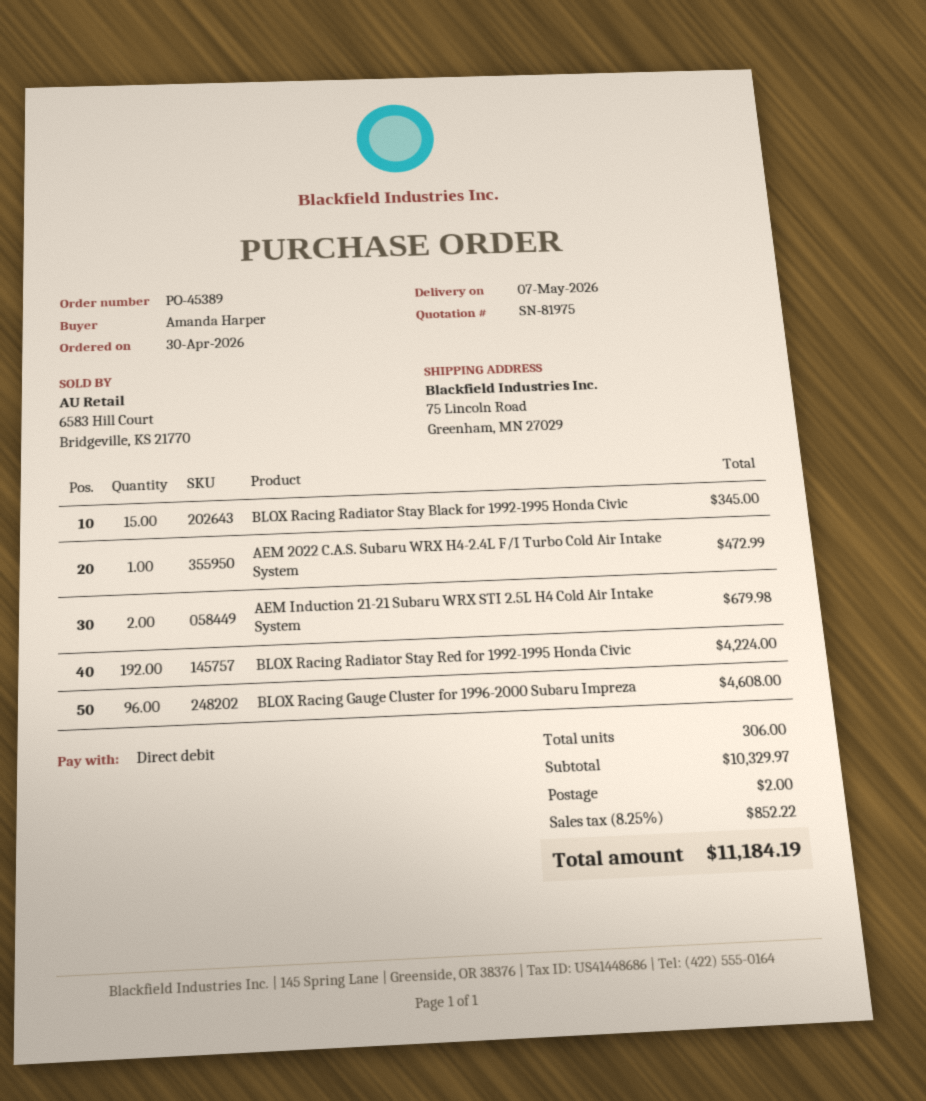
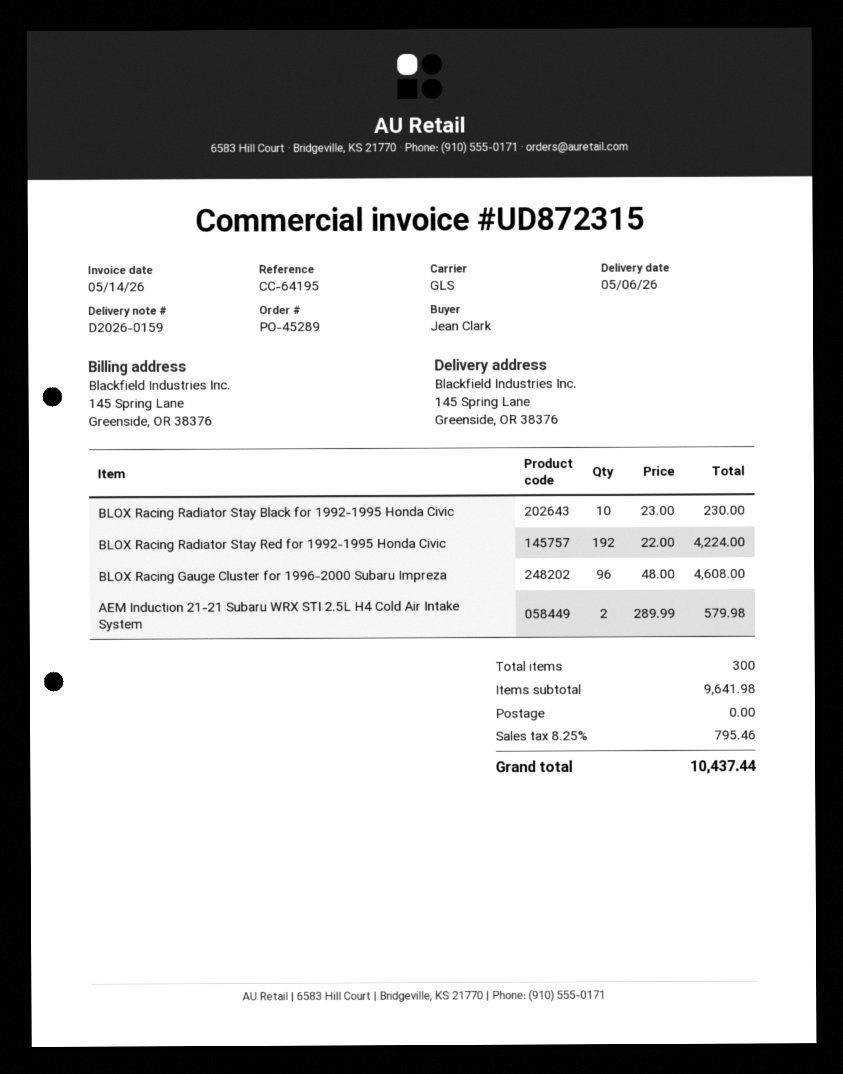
order number: PO-45389 -> PO-45289
delivery date: 2026-05-07 -> 2026-05-06
ordered by: Amanda Harper -> Jean Clark
ship to: 75 Lincoln Road, Greenham, MN 27029 -> 145 Spring Lane, Greenside, OR 38376
BLOX Racing Radiator Stay Black for 1992-1995 Honda Civic: 15 for 345.00 -> 10 for 230.00
AEM 2022 C.A.S. Subaru WRX H4-2.4L F/I Turbo Cold Air Intake System: 1 for 472.99 -> none
AEM Induction 21-21 Subaru WRX STI 2.5L H4 Cold Air Intake System: 2 for 679.98 -> 2 for 579.98
total quantity: 306 -> 300
subtotal: 10329.97 -> 9641.98
shipping: 2.00 -> 0.00
tax: 8.25% = 852.22 -> 8.25% = 795.46
total: 11184.19 -> 10437.44

